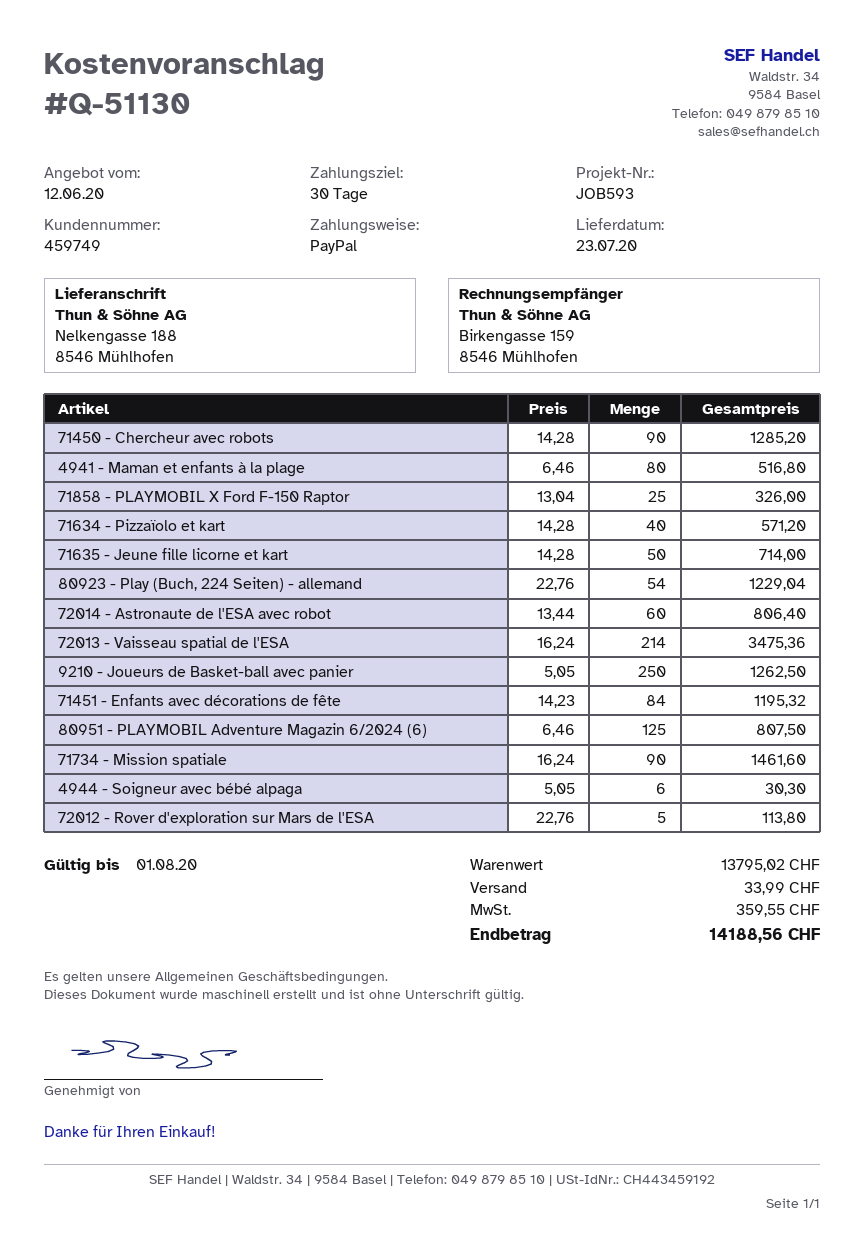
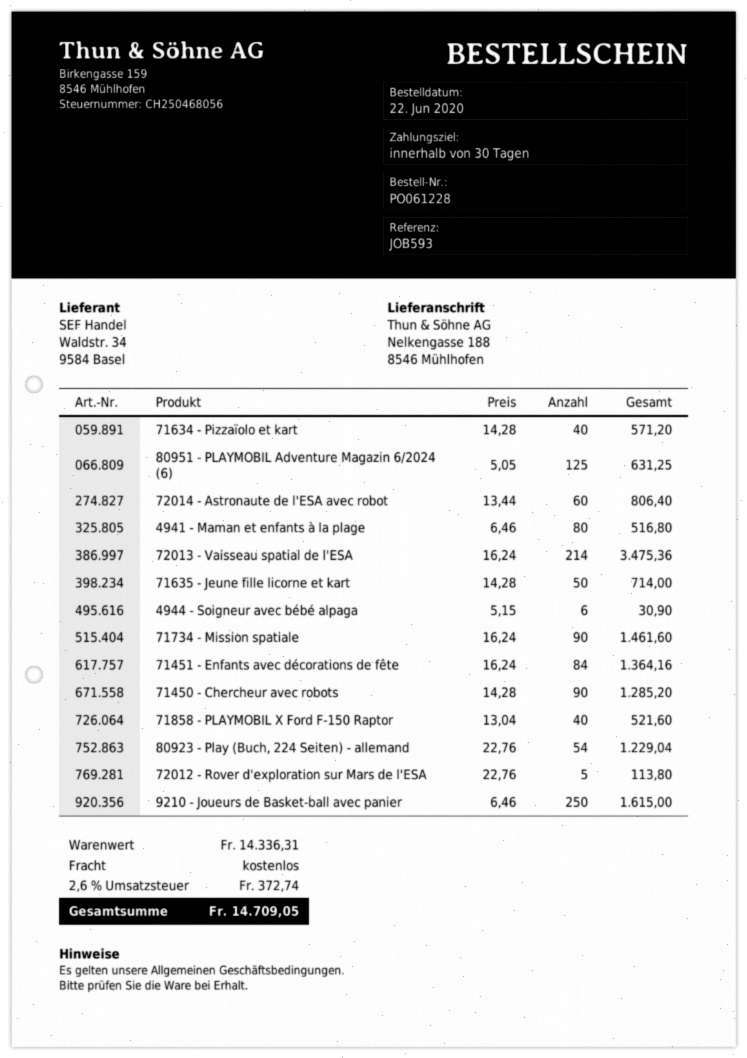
71858 - PLAYMOBIL X Ford F-150 Raptor: 25 x 13.04 = 326.00 -> 40 x 13.04 = 521.60
9210 - Joueurs de Basket-ball avec panier: 250 x 5.05 = 1262.50 -> 250 x 6.46 = 1615.00
71451 - Enfants avec décorations de fête: 84 x 14.23 = 1195.32 -> 84 x 16.24 = 1364.16
80951 - PLAYMOBIL Adventure Magazin 6/2024 (6): 125 x 6.46 = 807.50 -> 125 x 5.05 = 631.25
4944 - Soigneur avec bébé alpaga: 6 x 5.05 = 30.30 -> 6 x 5.15 = 30.90
subtotal: 13795.02 -> 14336.31
shipping: 33.99 -> 0.00
tax: 359.55 -> 372.74
total: 14188.56 -> 14709.05

